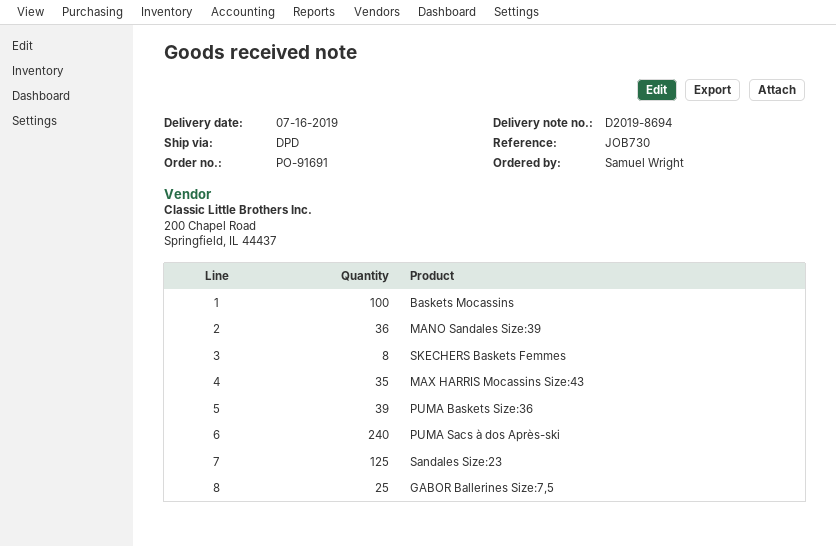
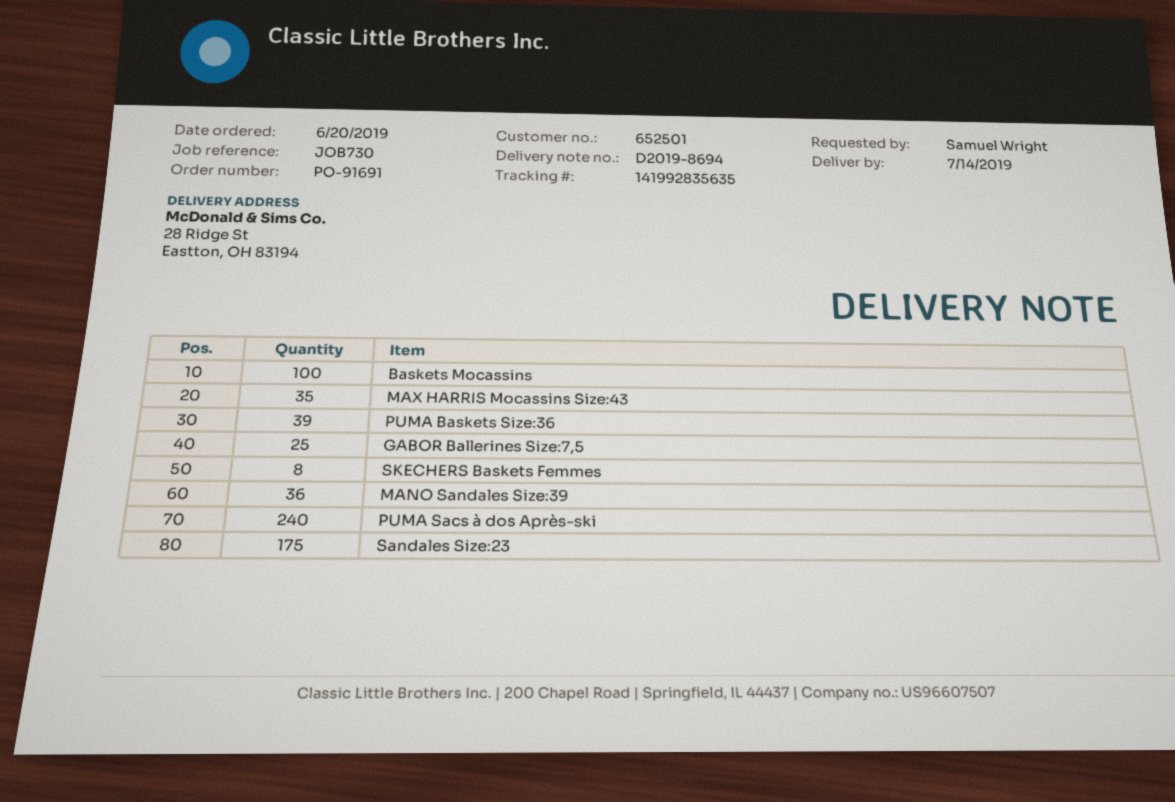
delivery date: 2019-07-16 -> 2019-07-14
Sandales Size:23: 125 -> 175

